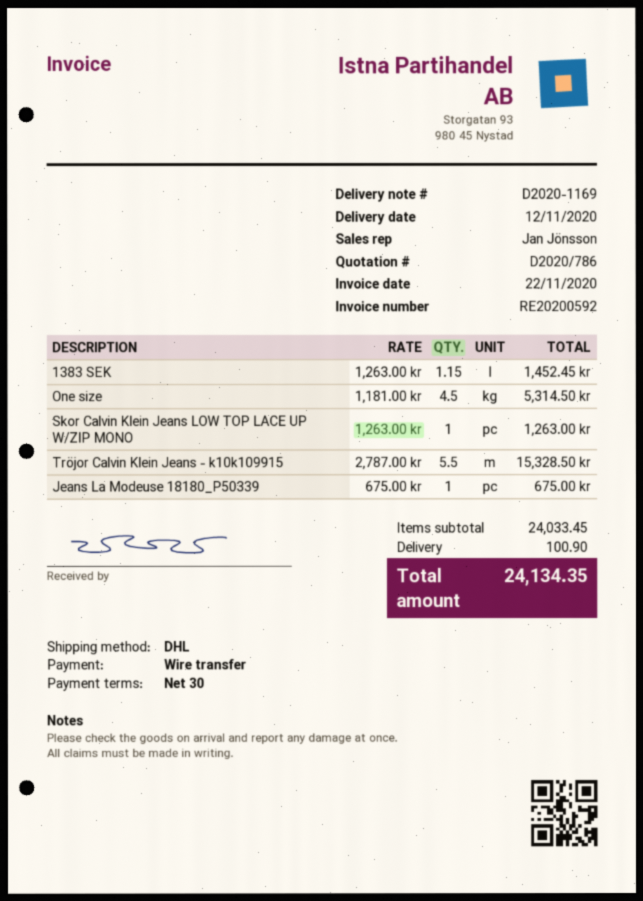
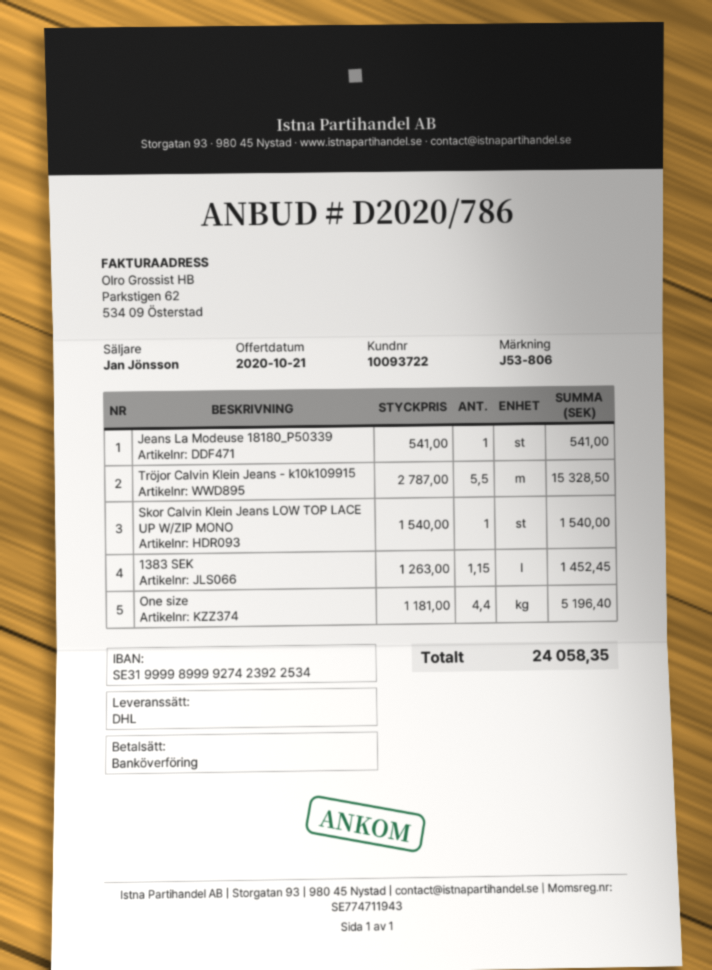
One size: 4.5 x 1181.00 = 5314.50 -> 4.4 x 1181.00 = 5196.40
Skor Calvin Klein Jeans LOW TOP LACE UP W/ZIP MONO: 1 x 1263.00 = 1263.00 -> 1 x 1540.00 = 1540.00
Jeans La Modeuse 18180_P50339: 1 x 675.00 = 675.00 -> 1 x 541.00 = 541.00
shipping: 100.90 -> none
total: 24134.35 -> 24058.35

